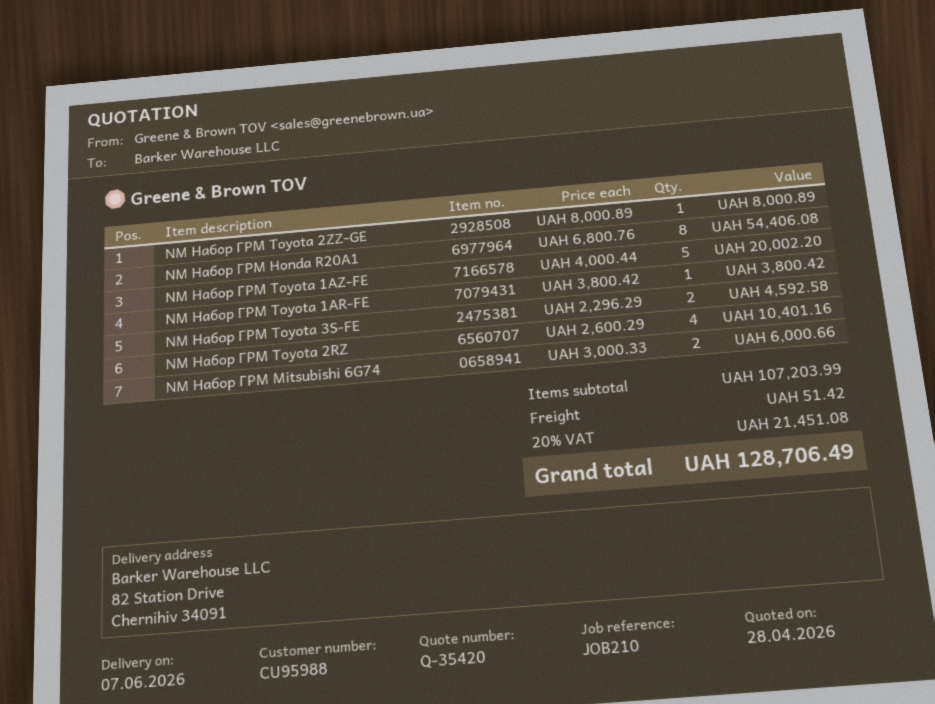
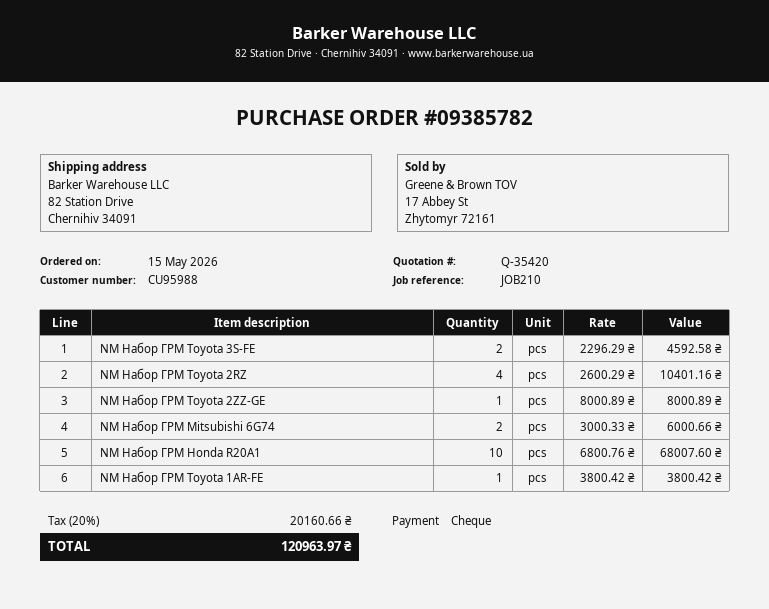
NM Набор ГРМ Honda R20A1: 8 x 6800.76 = 54406.08 -> 10 x 6800.76 = 68007.60
NM Набор ГРМ Toyota 1AZ-FE: 5 x 4000.44 = 20002.20 -> none
shipping: 51.42 -> none
tax: 20% = 21451.08 -> 20% = 20160.66
total: 128706.49 -> 120963.97

